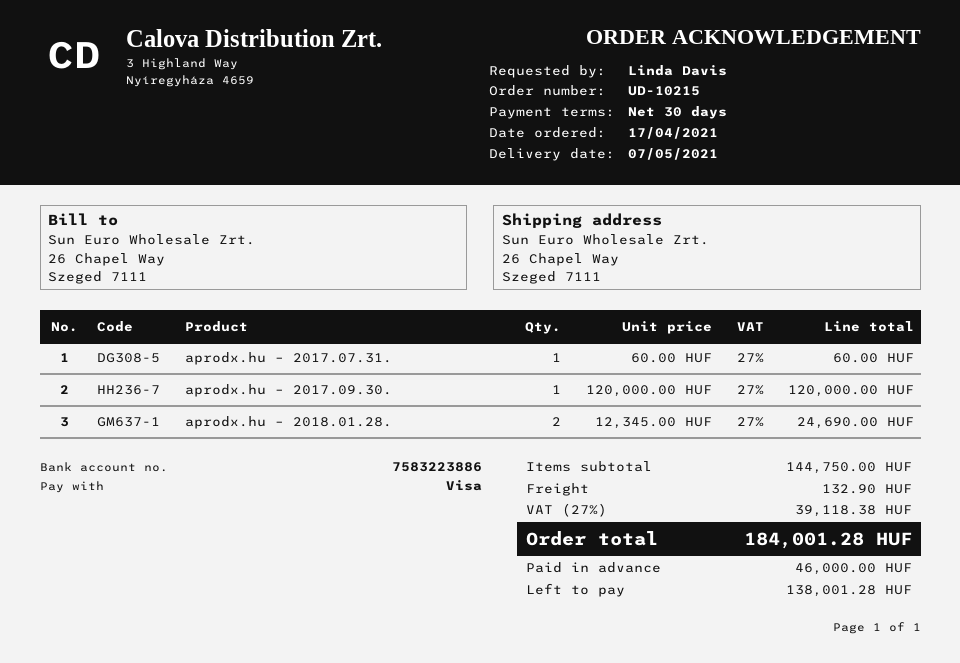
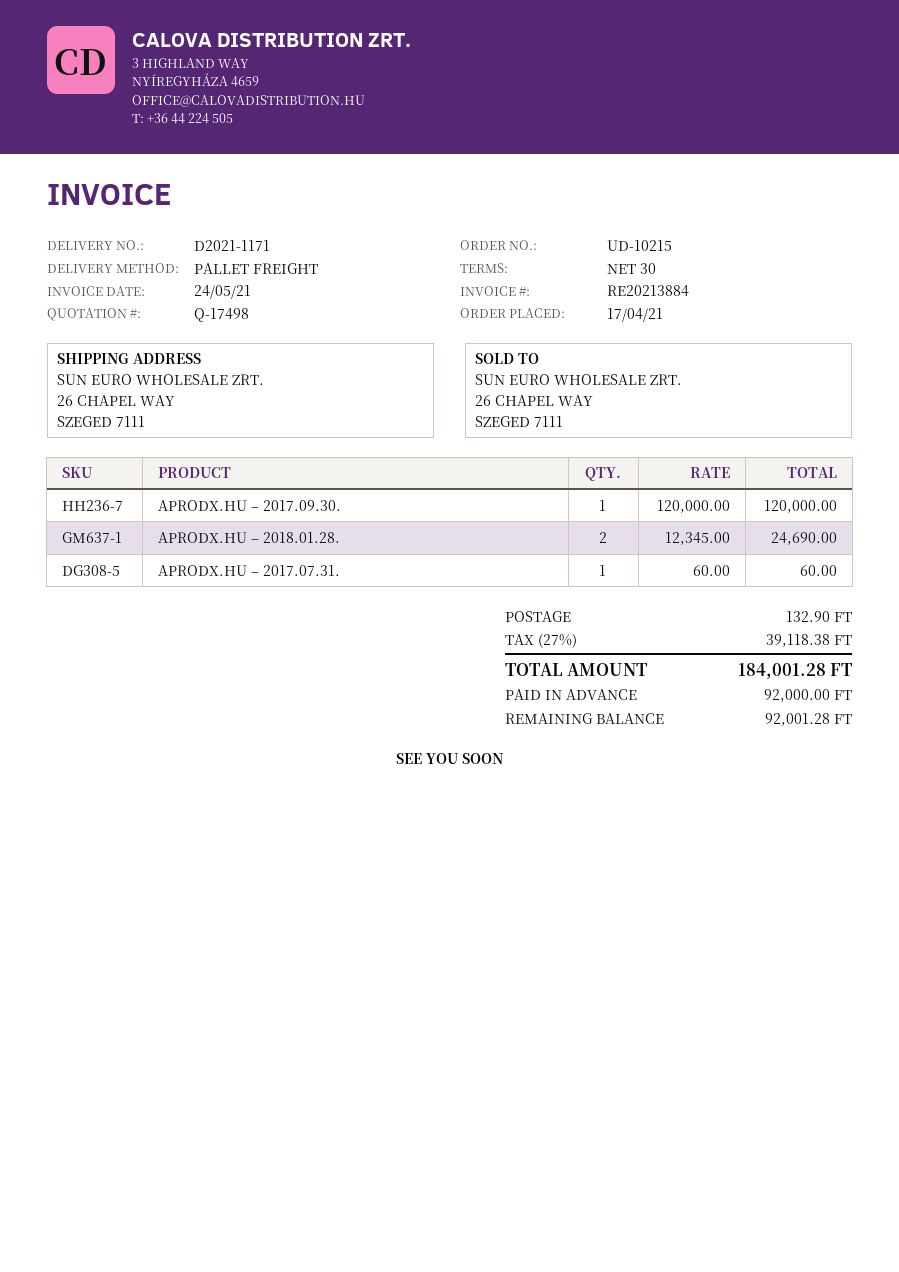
deposit: 46000.00 -> 92000.00
balance: 138001.28 -> 92001.28

